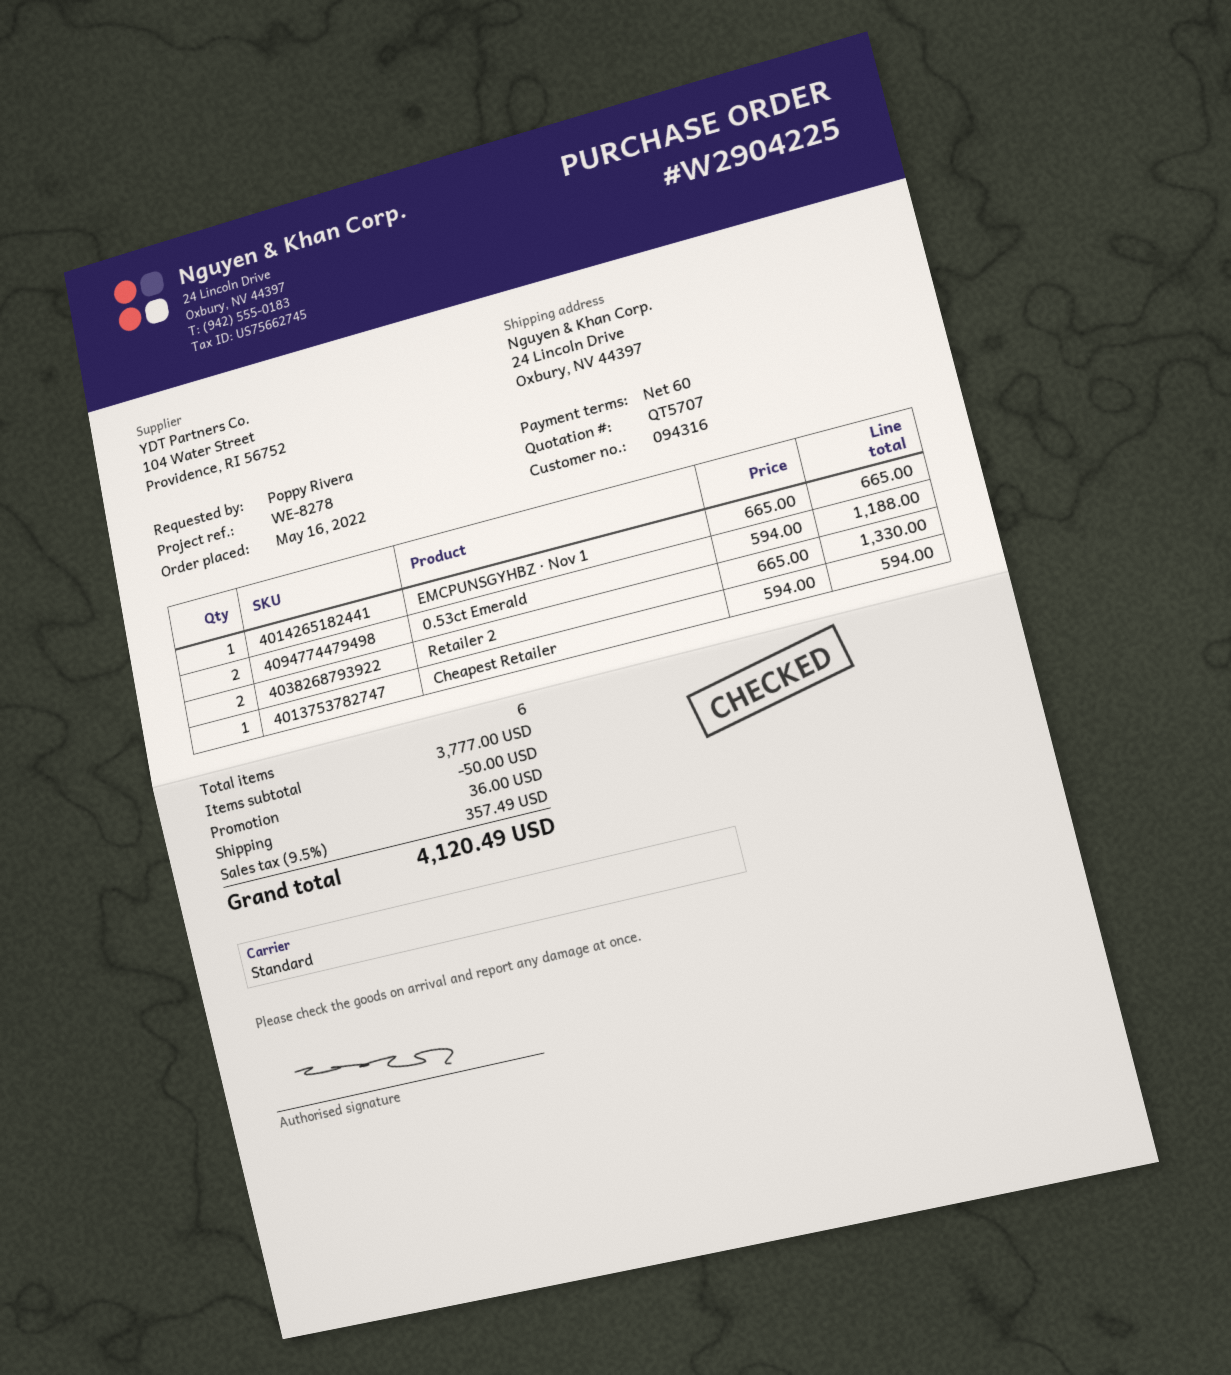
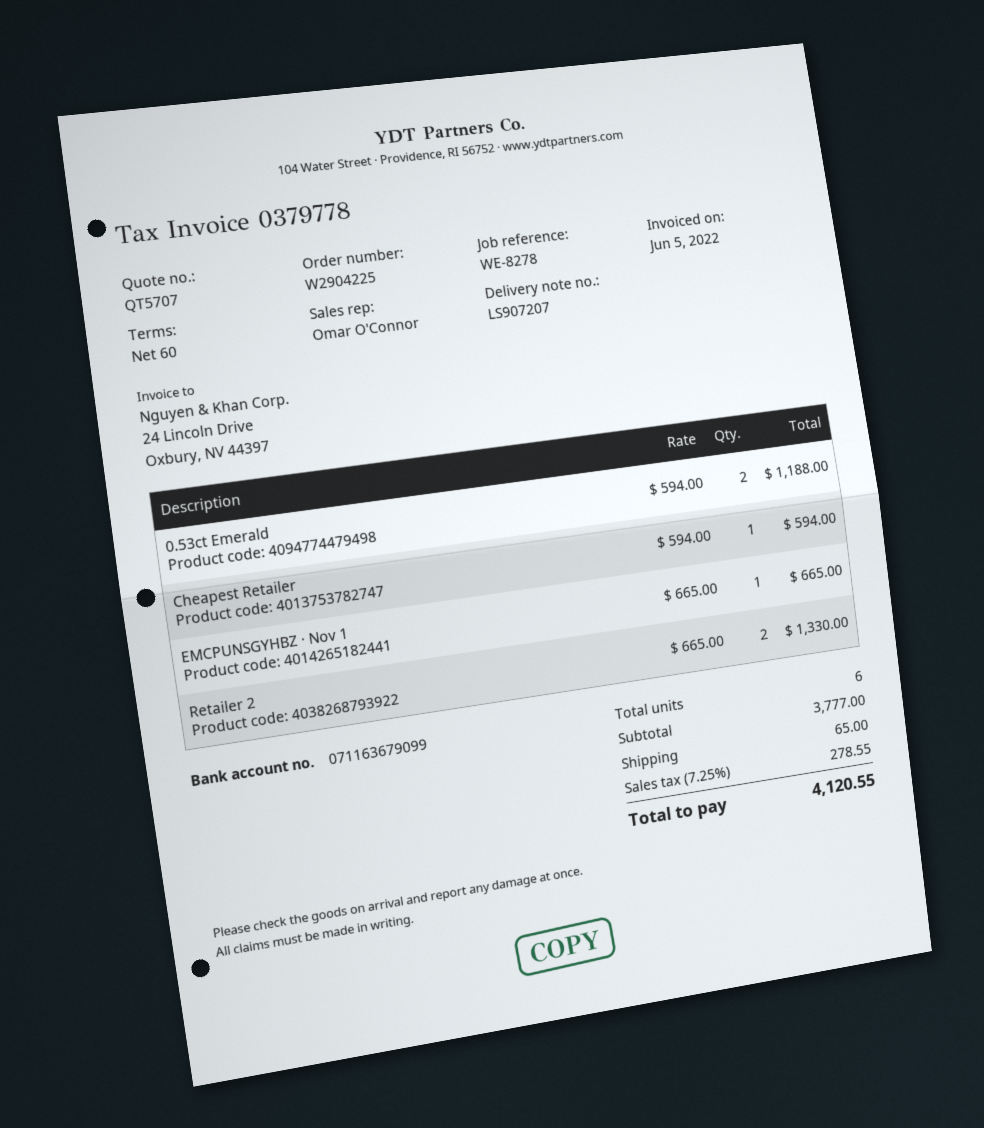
discount: 50.00 -> none
shipping: 36.00 -> 65.00
tax: 9.5% = 357.49 -> 7.25% = 278.55
total: 4120.49 -> 4120.55

